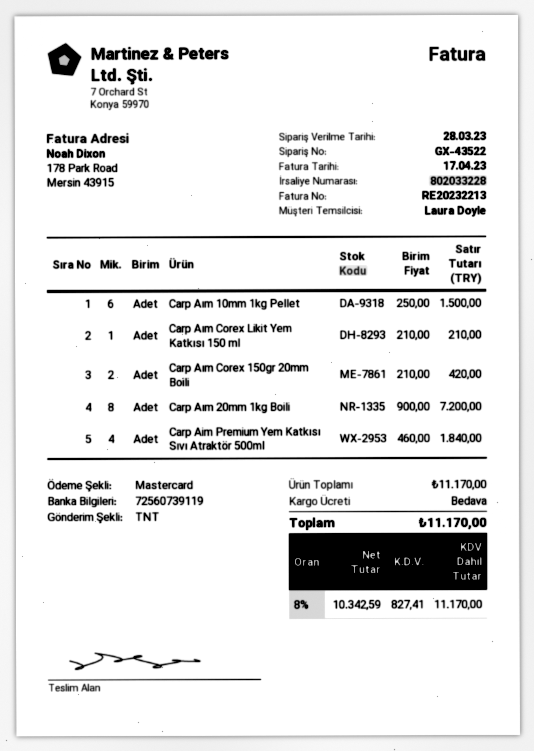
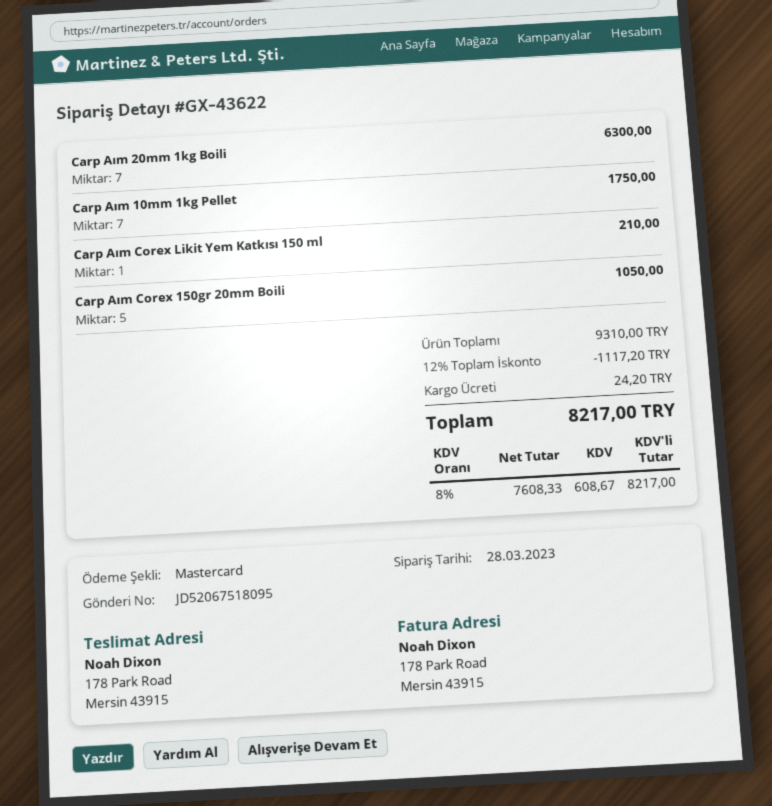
order number: GX-43522 -> GX-43622
Carp Aım 10mm 1kg Pellet: 6 for 1500.00 -> 7 for 1750.00
Carp Aım Corex 150gr 20mm Boili: 2 for 420.00 -> 5 for 1050.00
Carp Aım 20mm 1kg Boili: 8 for 7200.00 -> 7 for 6300.00
Carp Aim Premium Yem Katkısı Sıvı Atraktör 500ml: 4 for 1840.00 -> none
subtotal: 11170.00 -> 9310.00
discount: none -> 12% = 1117.20
shipping: 0.00 -> 24.20
net: 10342.59 -> 7608.33
tax: 8% = 827.41 -> 8% = 608.67
total: 11170.00 -> 8217.00

